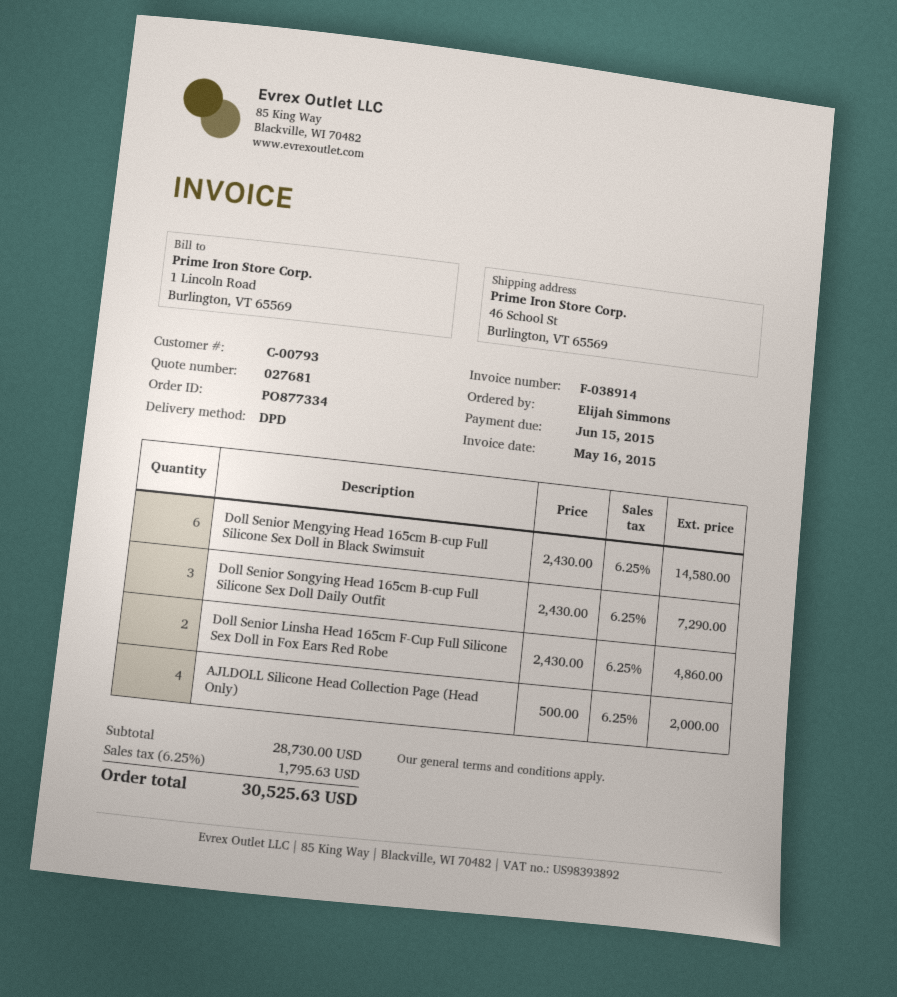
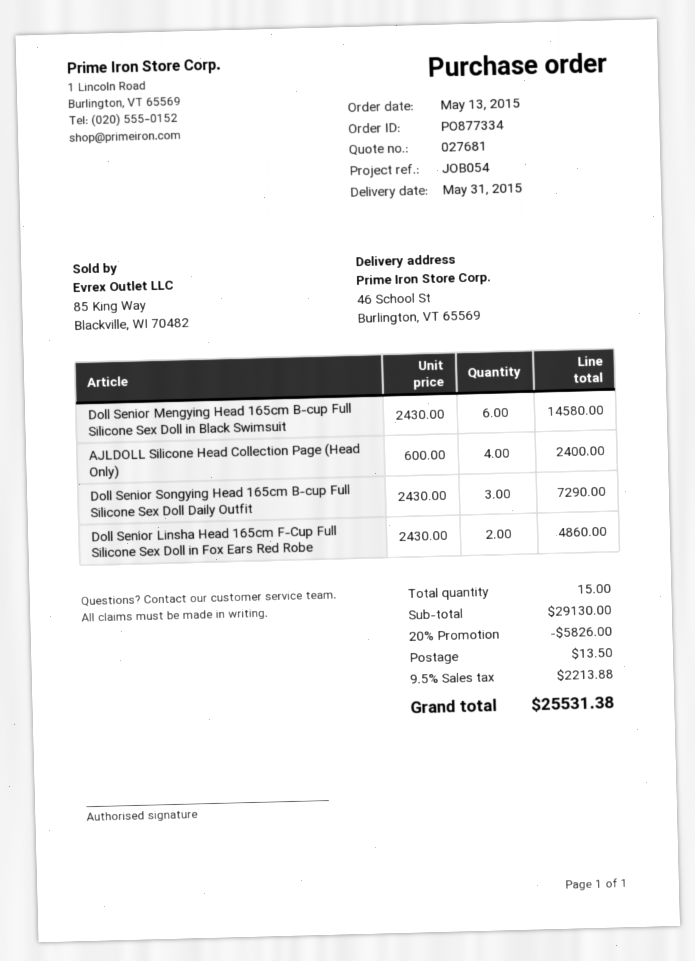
AJLDOLL Silicone Head Collection Page (Head Only): 4 x 500.00 = 2000.00 -> 4 x 600.00 = 2400.00
subtotal: 28730.00 -> 29130.00
discount: none -> 20% = 5826.00
shipping: none -> 13.50
tax: 6.25% = 1795.63 -> 9.5% = 2213.88
total: 30525.63 -> 25531.38

